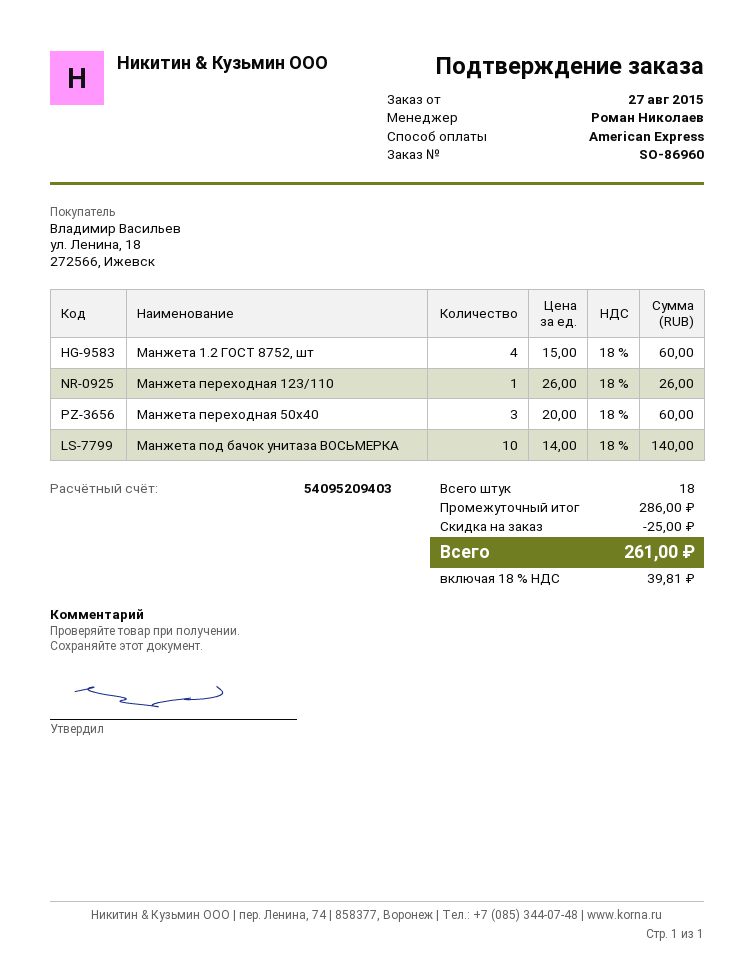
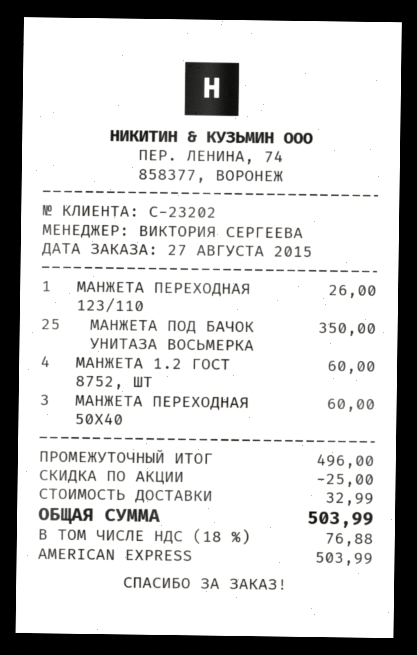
sales rep: Роман Николаев -> ВИКТОРИЯ СЕРГЕЕВА
Манжета под бачок унитаза ВОСЬМЕРКА: 10 for 140.00 -> 25 for 350.00
subtotal: 286.00 -> 496.00
shipping: none -> 32.99
tax: 18% = 39.81 -> 18% = 76.88
total: 261.00 -> 503.99

